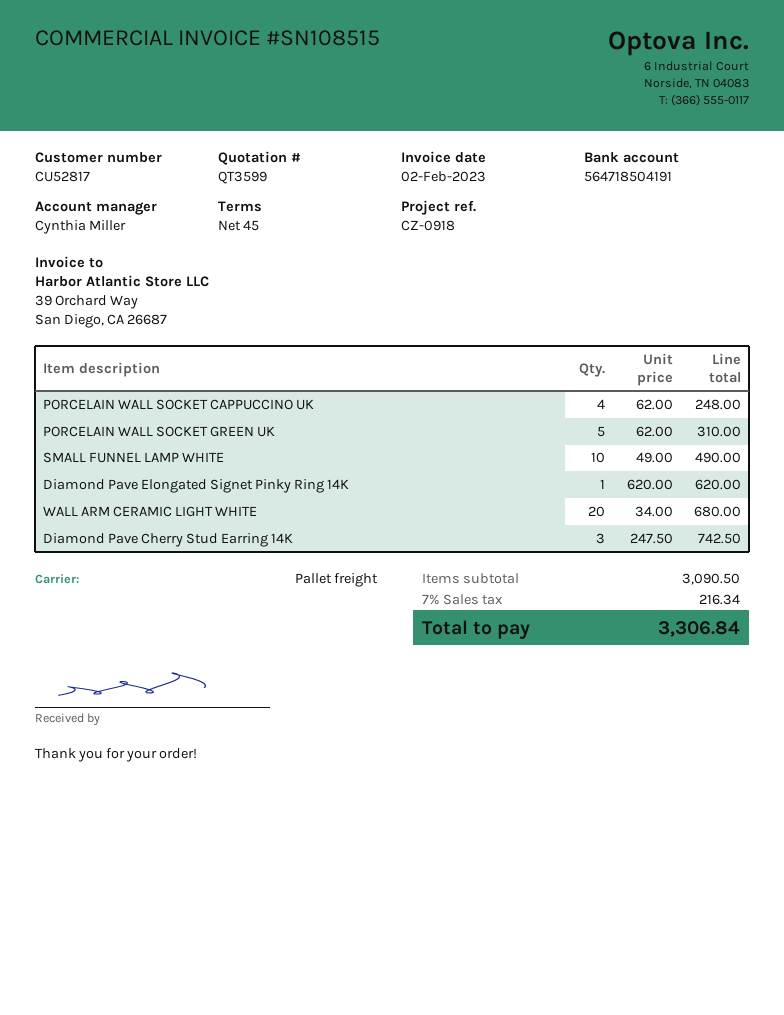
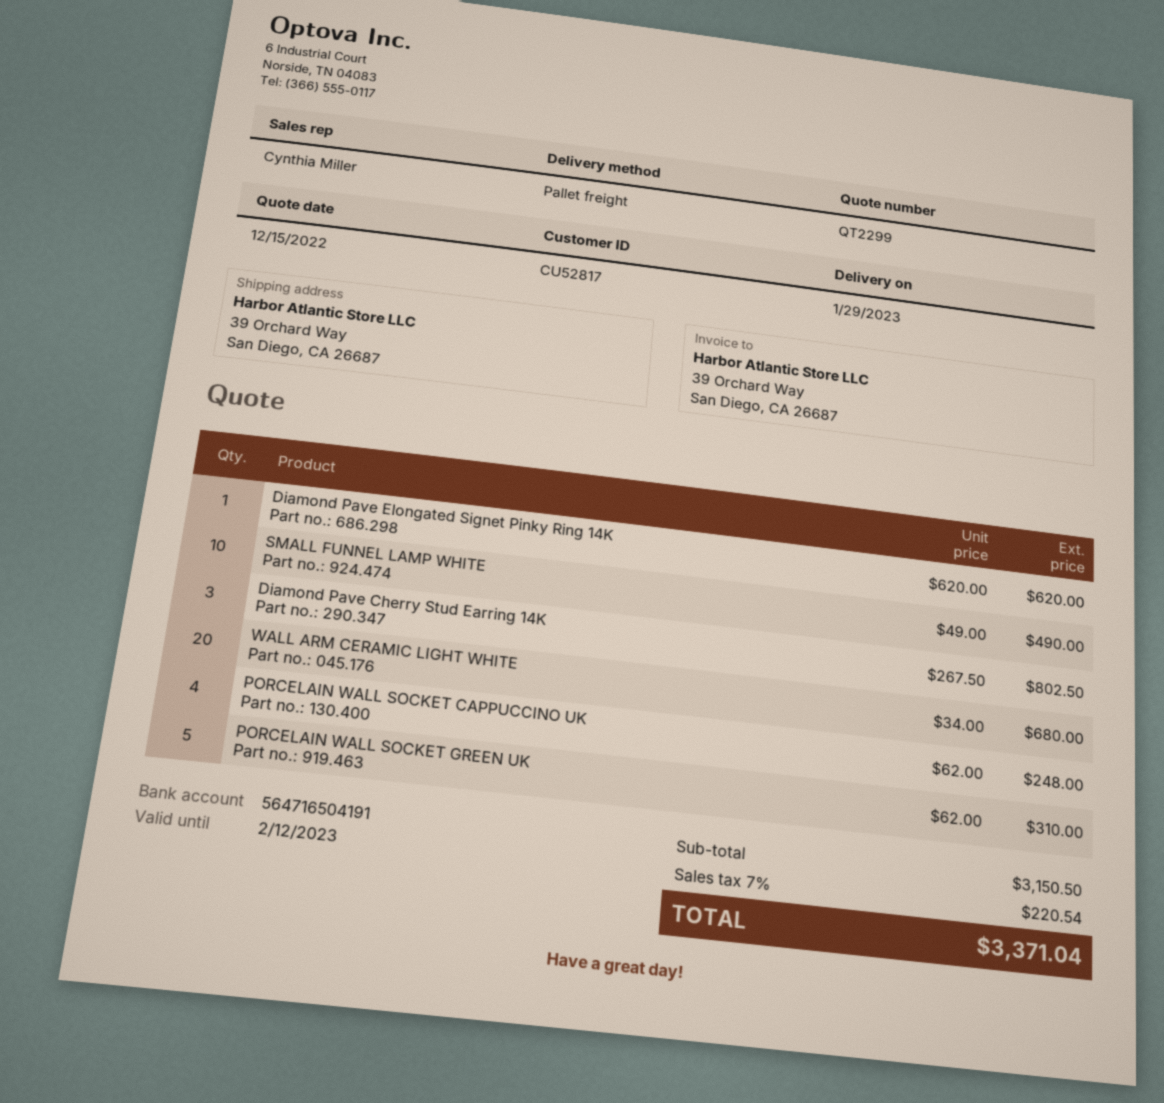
quote number: QT3599 -> QT2299
bank account: 564718504191 -> 564716504191
Diamond Pave Cherry Stud Earring 14K: 3 x 247.50 = 742.50 -> 3 x 267.50 = 802.50
subtotal: 3090.50 -> 3150.50
tax: 7% = 216.34 -> 7% = 220.54
total: 3306.84 -> 3371.04

